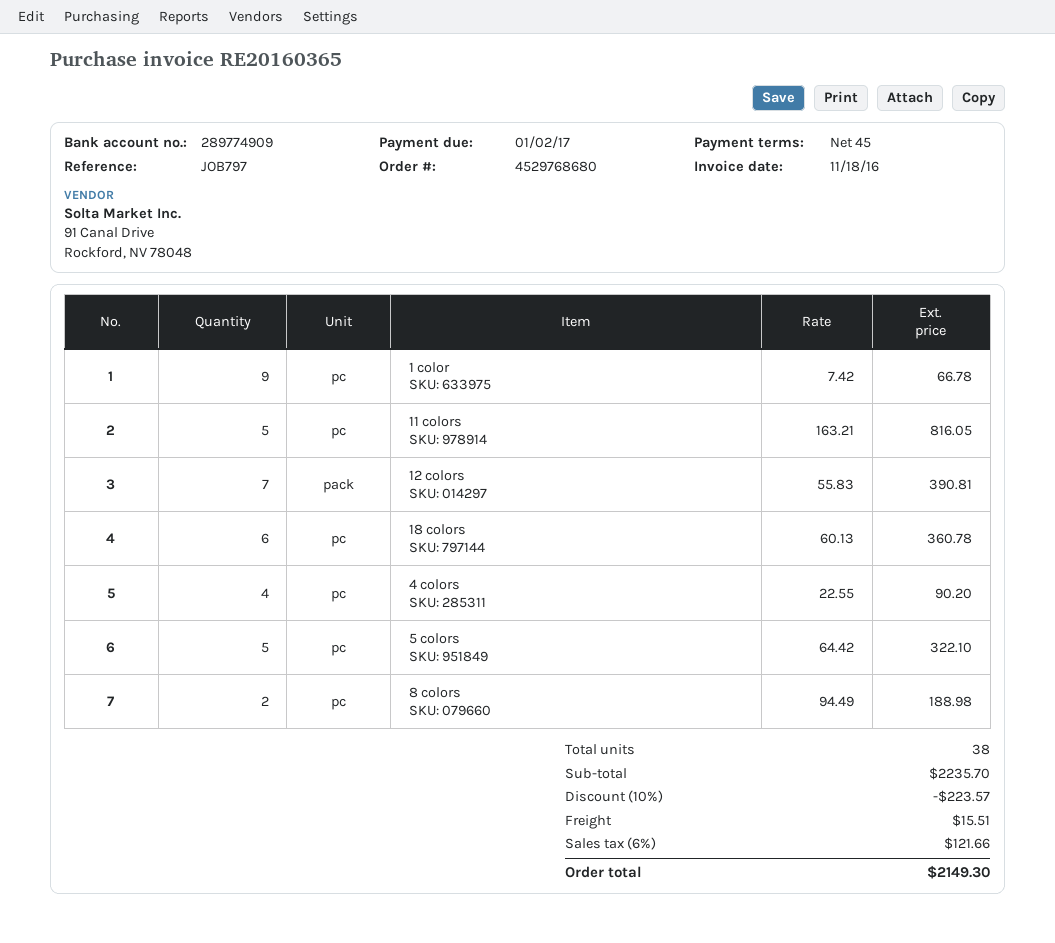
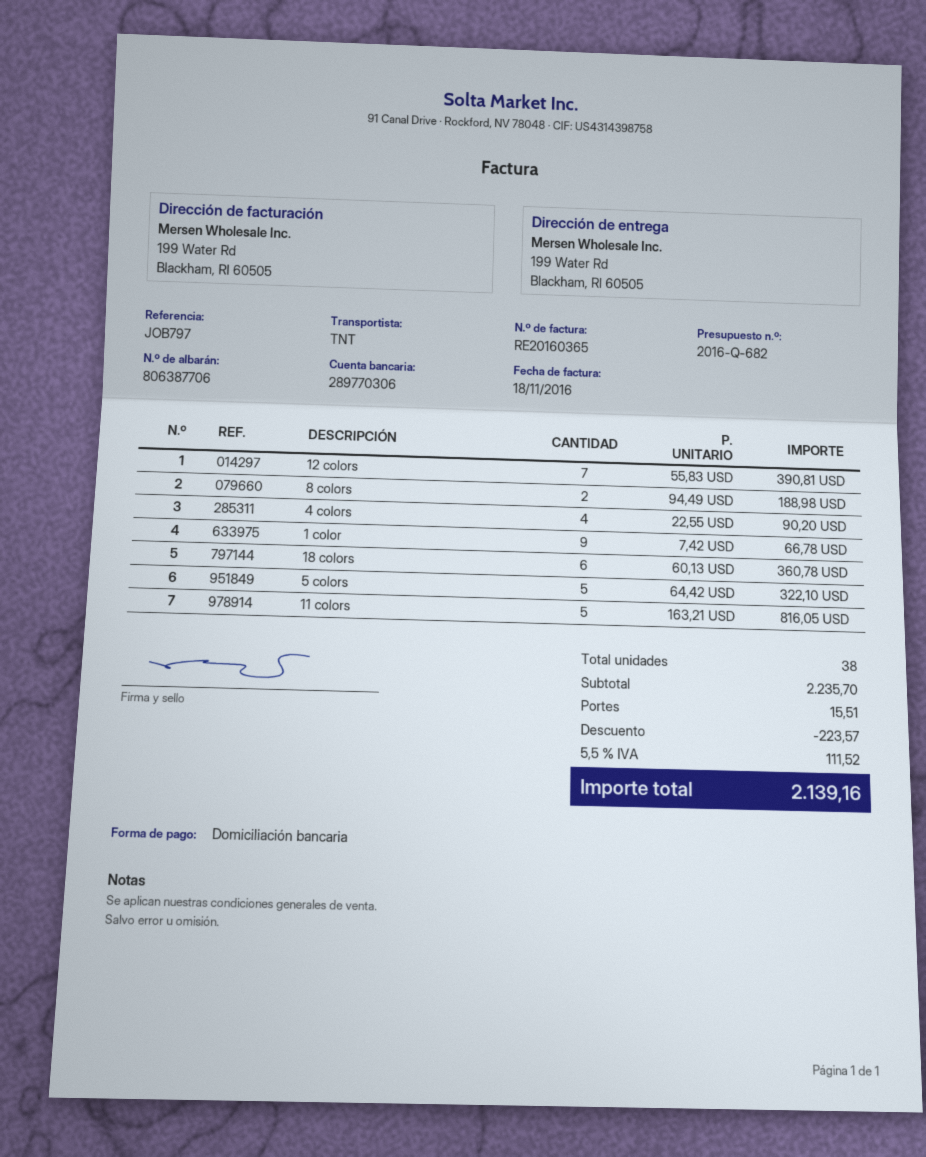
bank account: 289774909 -> 289770306
tax: 6% = 121.66 -> 5.5% = 111.52
total: 2149.30 -> 2139.16

